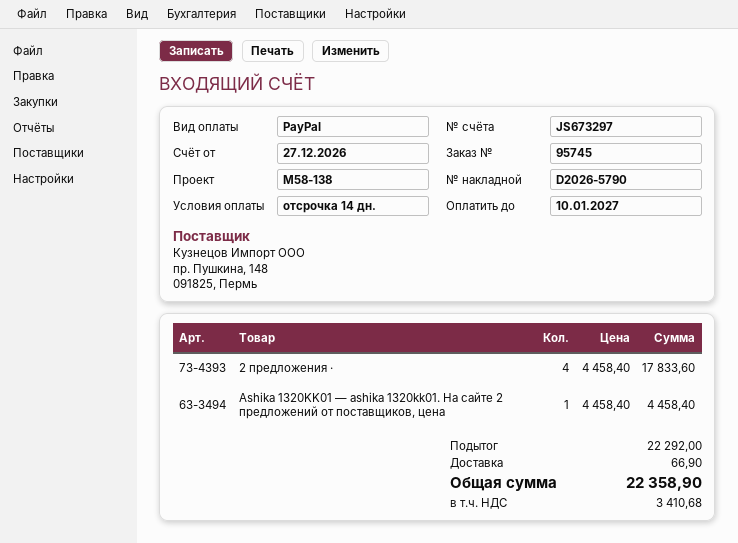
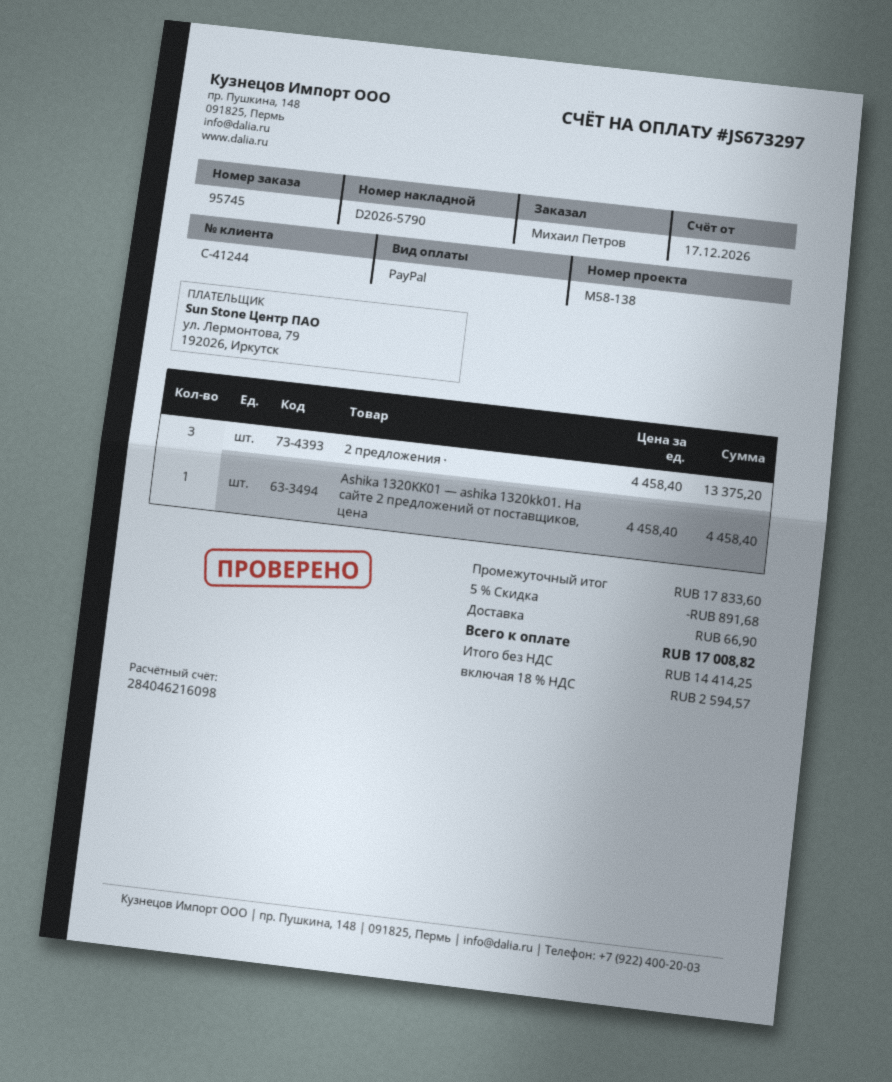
invoice date: 2026-12-27 -> 2026-12-17
2 предложения ·: 4 x 4458.40 = 17833.60 -> 3 x 4458.40 = 13375.20
subtotal: 22292.00 -> 17833.60
discount: none -> 5% = 891.68
tax: 3410.68 -> 2594.57
total: 22358.90 -> 17008.82

